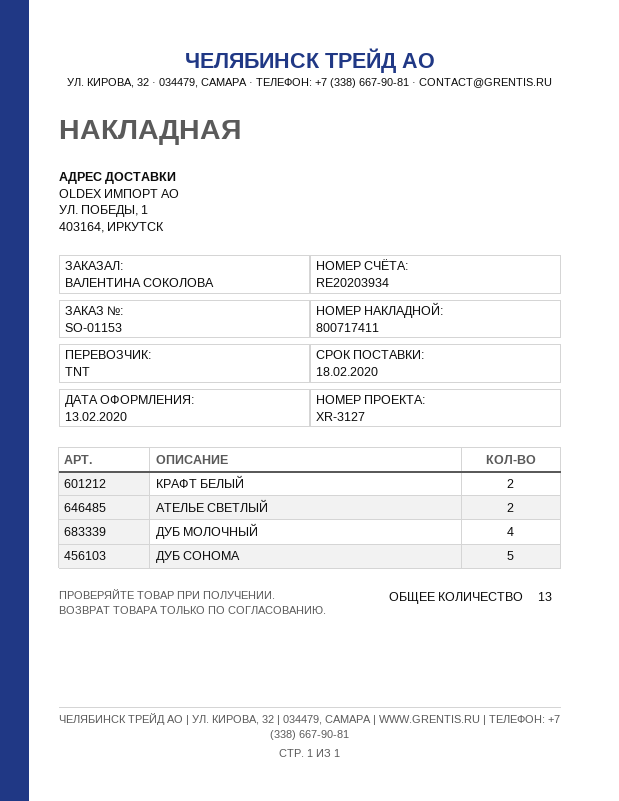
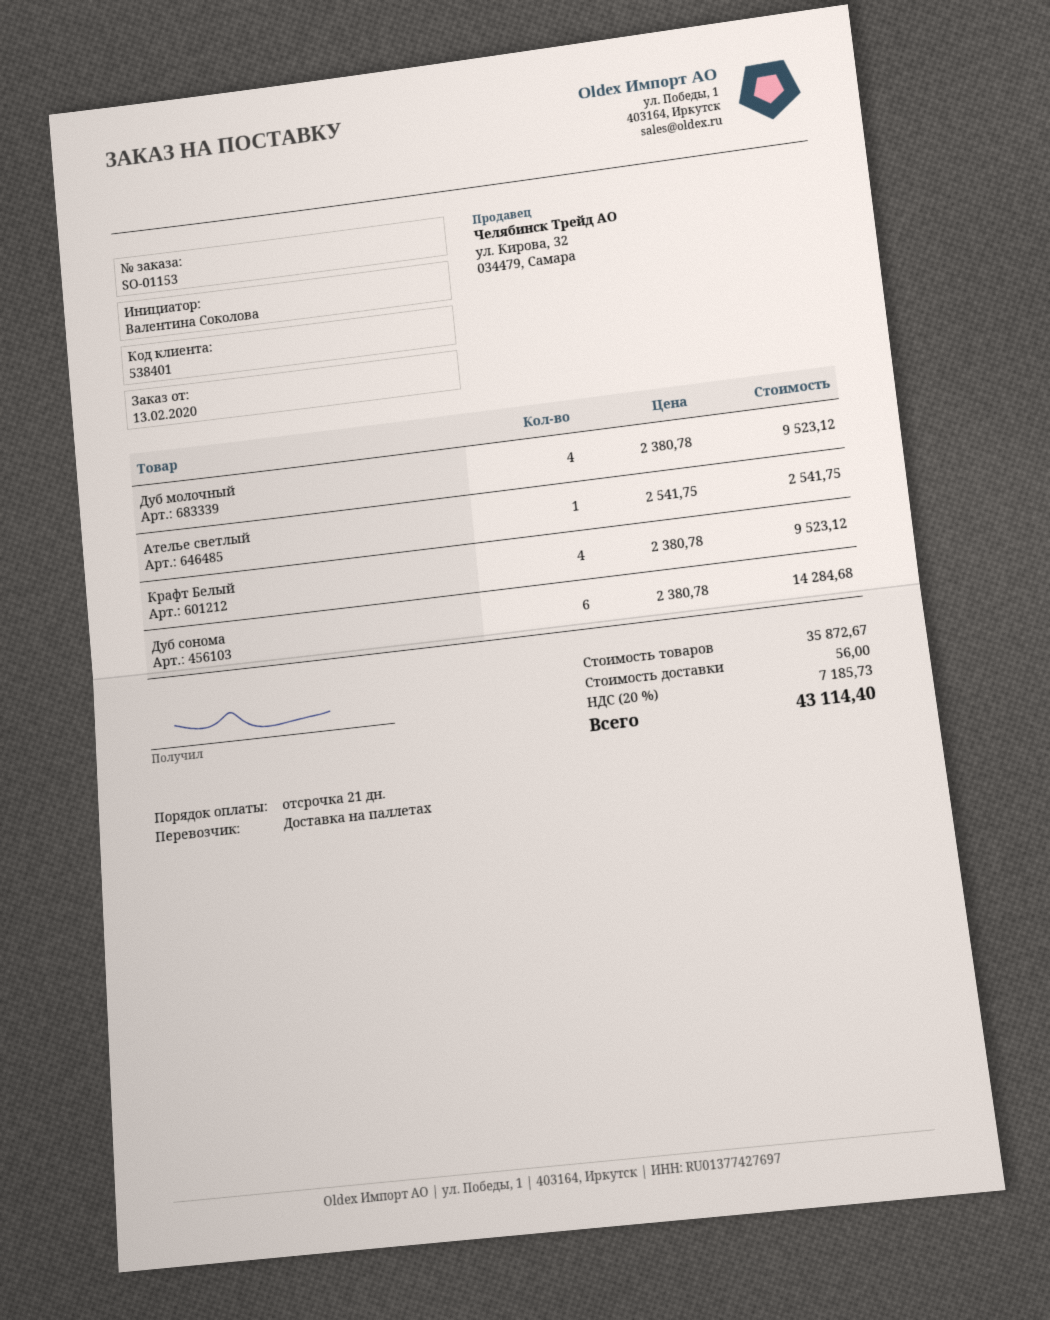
shipping method: TNT -> pallet freight
КРАФТ БЕЛЫЙ: 2 -> 4
АТЕЛЬЕ СВЕТЛЫЙ: 2 -> 1
ДУБ СОНОМА: 5 -> 6

